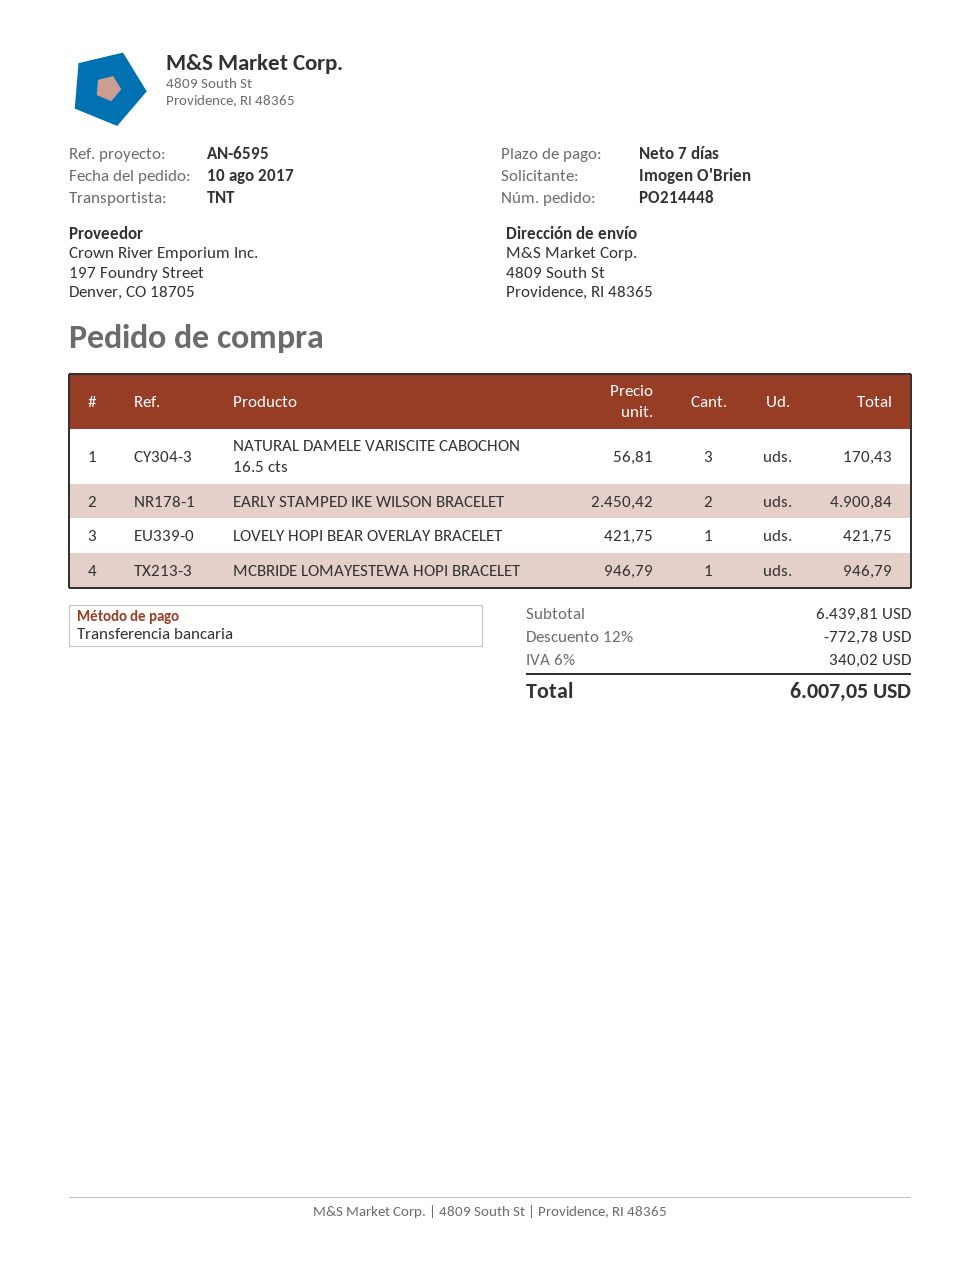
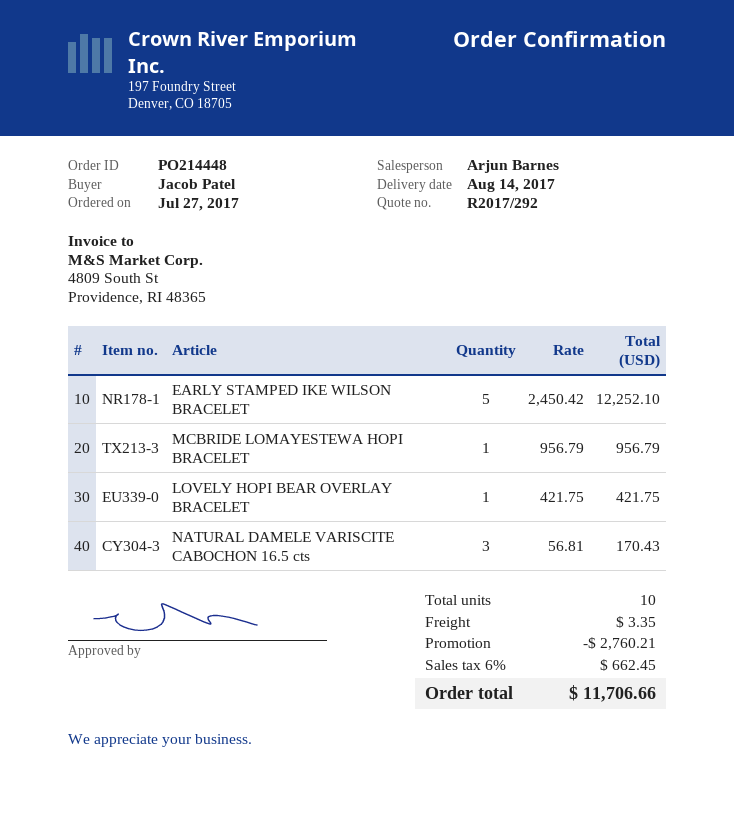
order date: 2017-08-10 -> 2017-07-27
ordered by: Imogen O'Brien -> Jacob Patel
EARLY STAMPED IKE WILSON BRACELET: 2 x 2450.42 = 4900.84 -> 5 x 2450.42 = 12252.10
MCBRIDE LOMAYESTEWA HOPI BRACELET: 1 x 946.79 = 946.79 -> 1 x 956.79 = 956.79
discount: 772.78 -> 2760.21
shipping: none -> 3.35
tax: 6% = 340.02 -> 6% = 662.45
total: 6007.05 -> 11706.66

